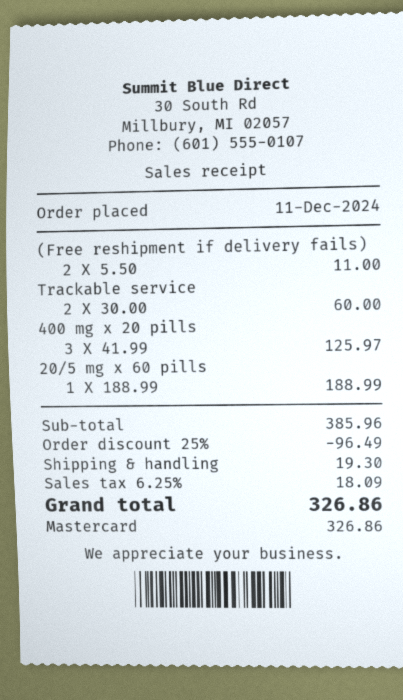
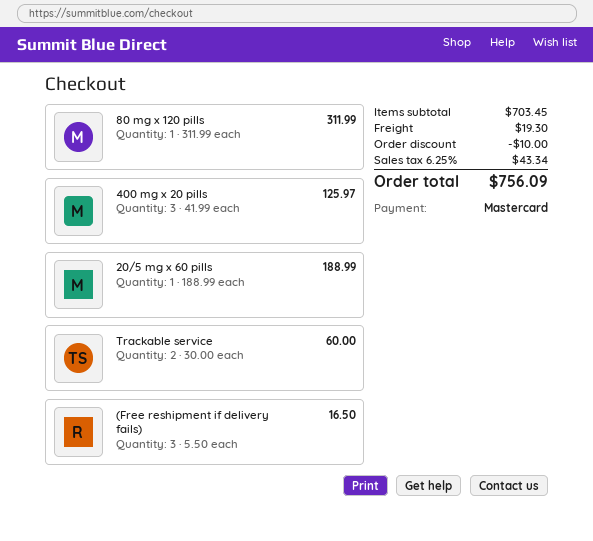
(Free reshipment if delivery fails): 2 x 5.50 = 11.00 -> 3 x 5.50 = 16.50
80 mg x 120 pills: none -> 1 x 311.99 = 311.99
subtotal: 385.96 -> 703.45
discount: 96.49 -> 10.00
tax: 6.25% = 18.09 -> 6.25% = 43.34
total: 326.86 -> 756.09

